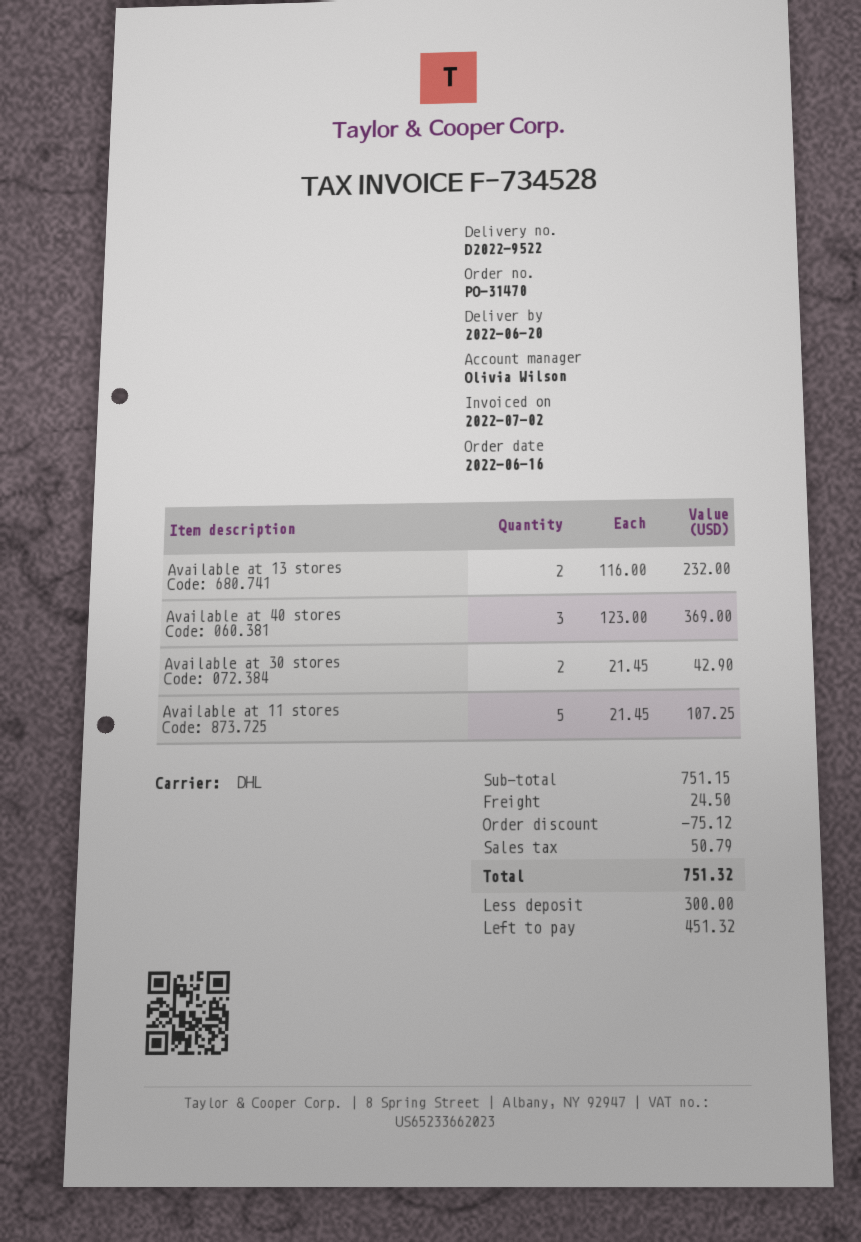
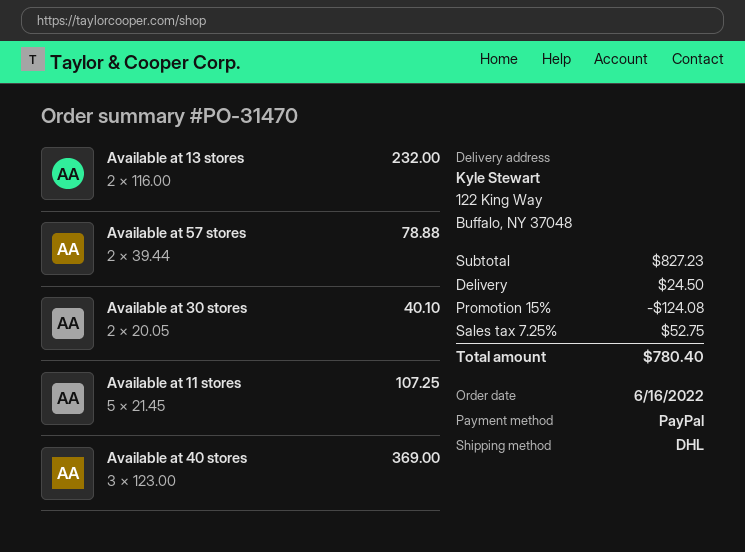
Available at 30 stores: 2 x 21.45 = 42.90 -> 2 x 20.05 = 40.10
Available at 57 stores: none -> 2 x 39.44 = 78.88
subtotal: 751.15 -> 827.23
discount: 75.12 -> 124.08
tax: 50.79 -> 52.75
total: 751.32 -> 780.40

